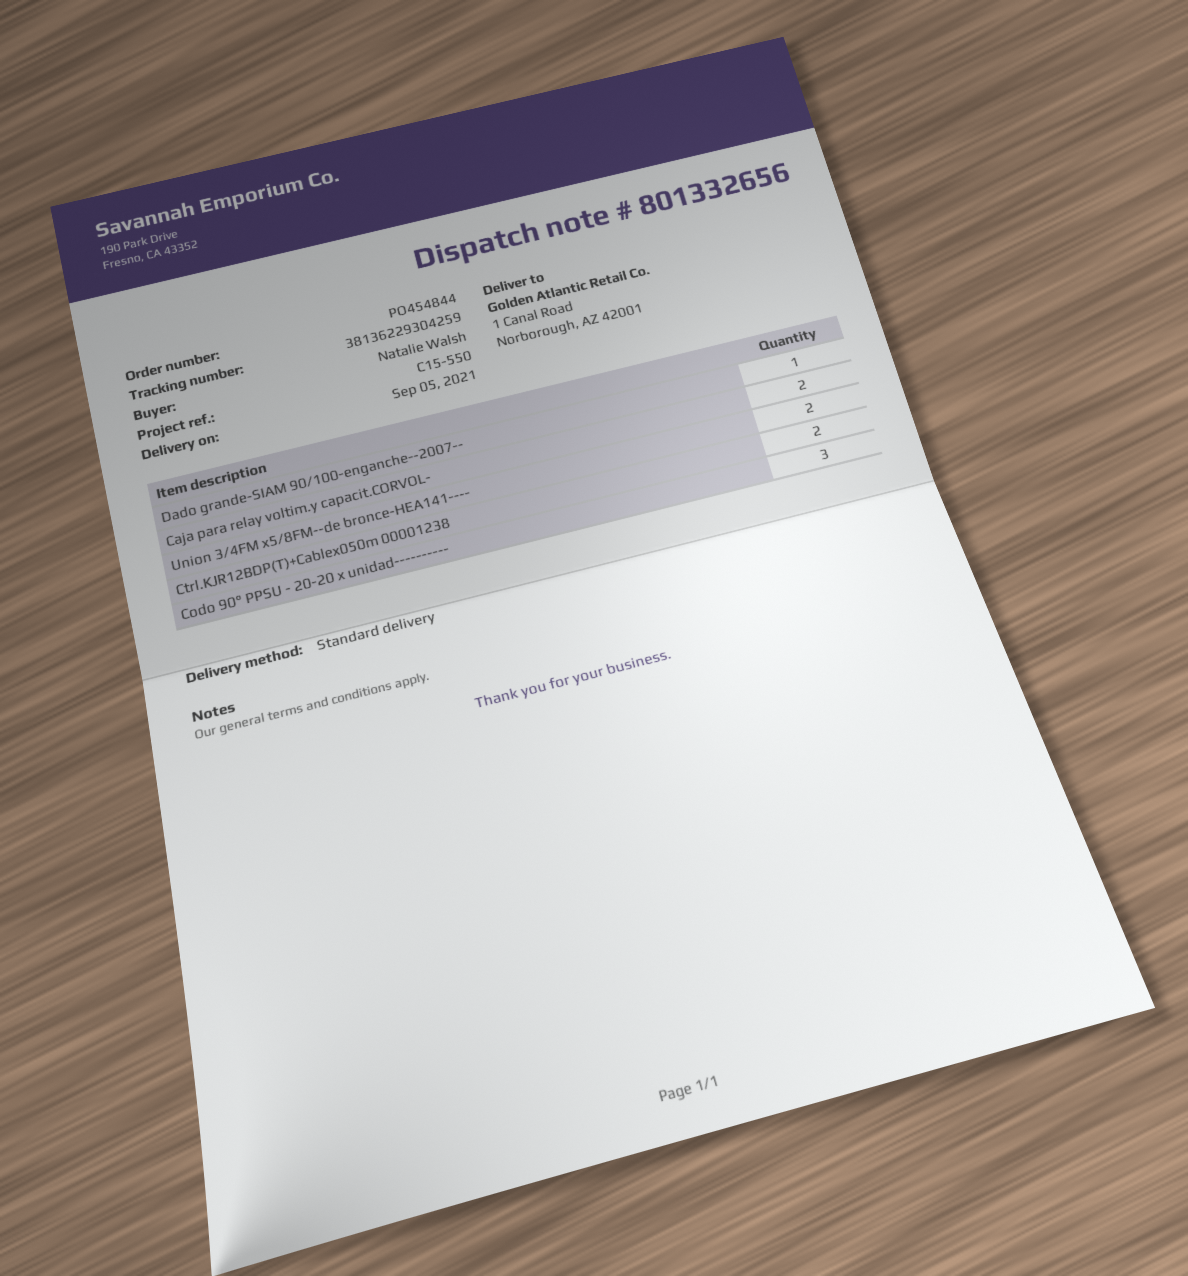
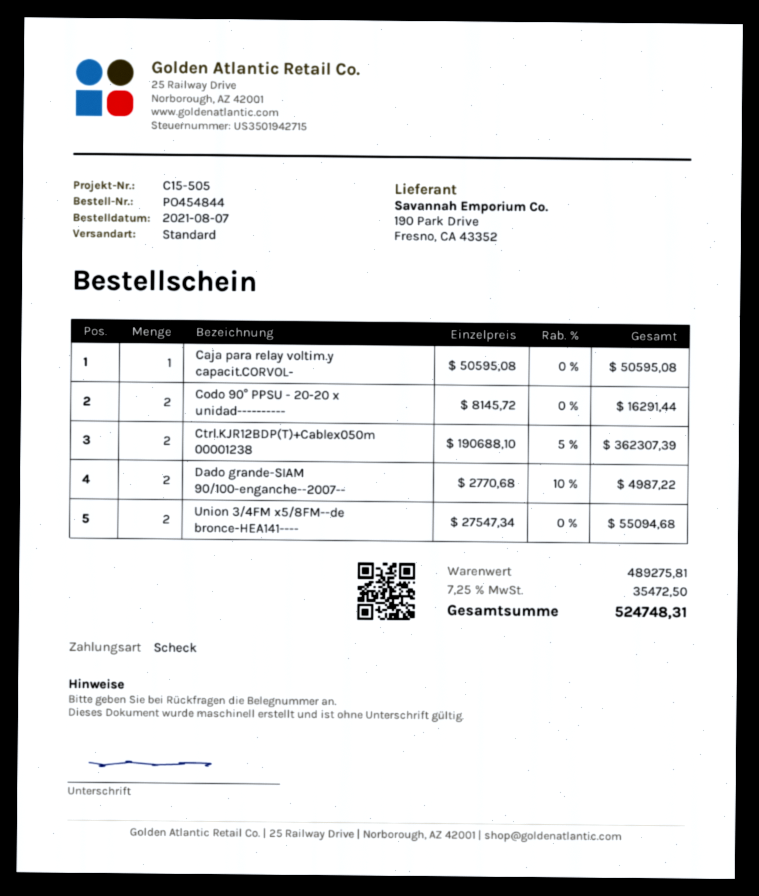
reference: C15-550 -> C15-505
Dado grande-SIAM 90/100-enganche--2007--: 1 -> 2
Caja para relay voltim.y capacit.CORVOL-: 2 -> 1
Codo 90° PPSU - 20-20 x unidad----------: 3 -> 2

